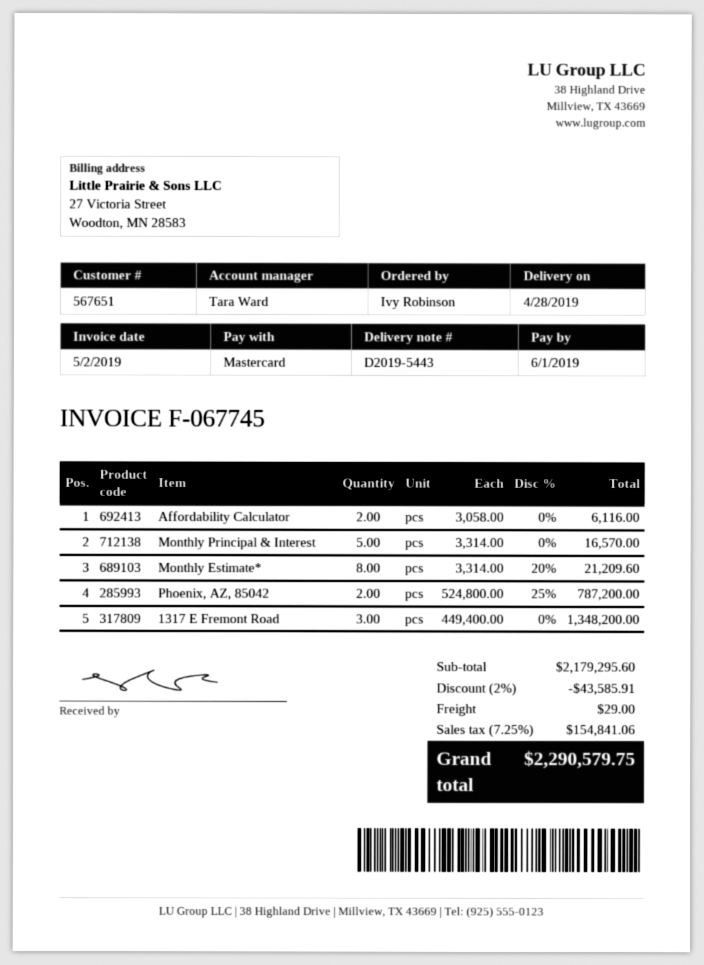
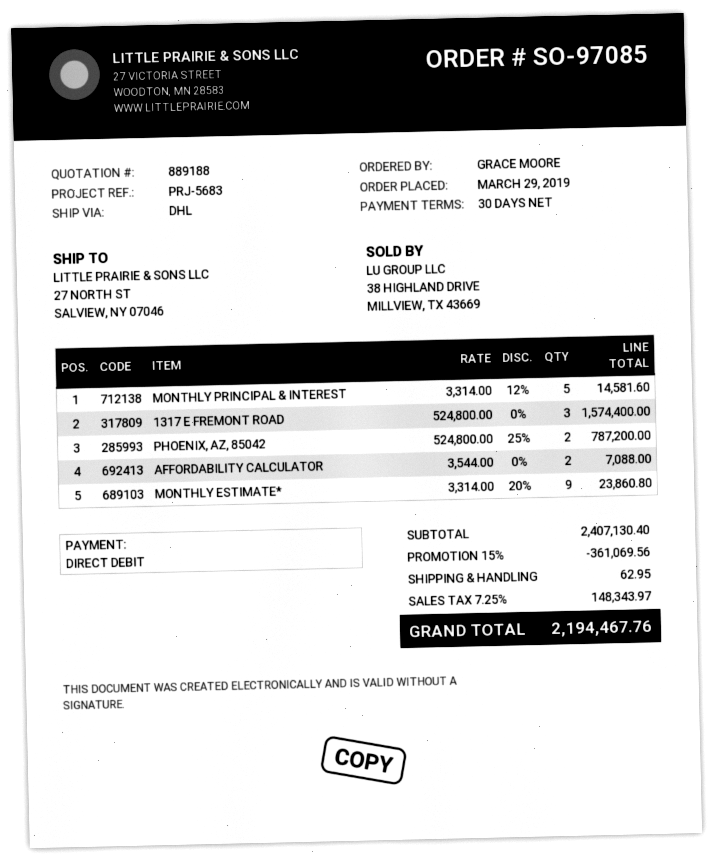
ordered by: Ivy Robinson -> GRACE MOORE
payment method: Mastercard -> direct debit
Affordability Calculator: 2 x 3058.00 = 6116.00 -> 2 x 3544.00 = 7088.00
Monthly Principal & Interest: 5 x 3314.00 = 16570.00 -> 5 x 3314.00 - 12% = 14581.60
Monthly Estimate*: 8 x 3314.00 - 20% = 21209.60 -> 9 x 3314.00 - 20% = 23860.80
1317 E Fremont Road: 3 x 449400.00 = 1348200.00 -> 3 x 524800.00 = 1574400.00
subtotal: 2179295.60 -> 2407130.40
discount: 2% = 43585.91 -> 15% = 361069.56
shipping: 29.00 -> 62.95
tax: 7.25% = 154841.06 -> 7.25% = 148343.97
total: 2290579.75 -> 2194467.76

